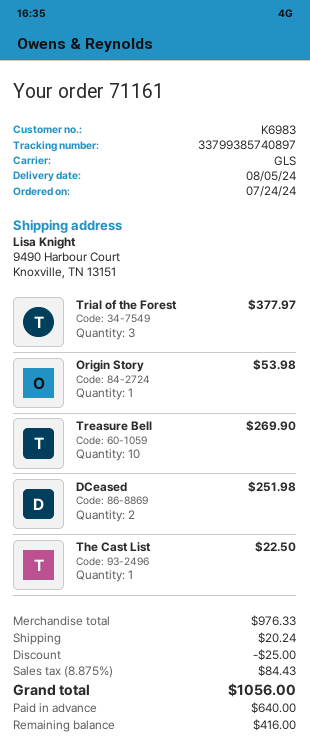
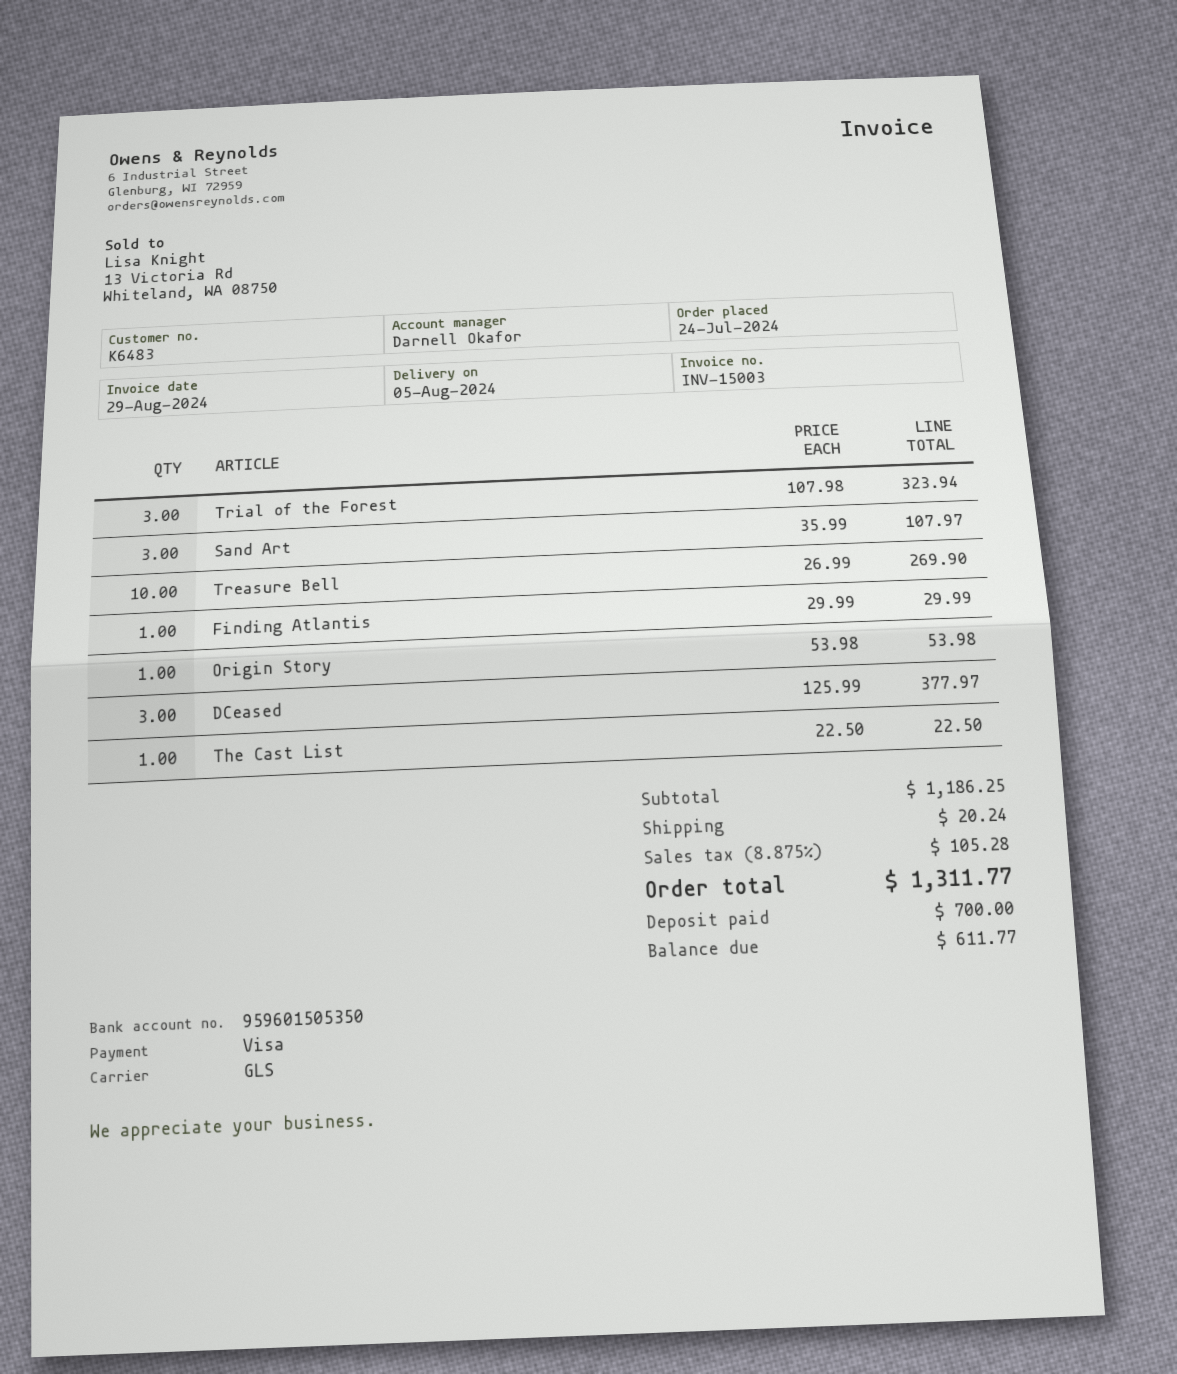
customer number: K6983 -> K6483
Trial of the Forest: 3 for 377.97 -> 3 for 323.94
DCeased: 2 for 251.98 -> 3 for 377.97
Sand Art: none -> 3 for 107.97
Finding Atlantis: none -> 1 for 29.99
subtotal: 976.33 -> 1186.25
discount: 25.00 -> none
tax: 8.875% = 84.43 -> 8.875% = 105.28
total: 1056.00 -> 1311.77
deposit: 640.00 -> 700.00
balance: 416.00 -> 611.77

